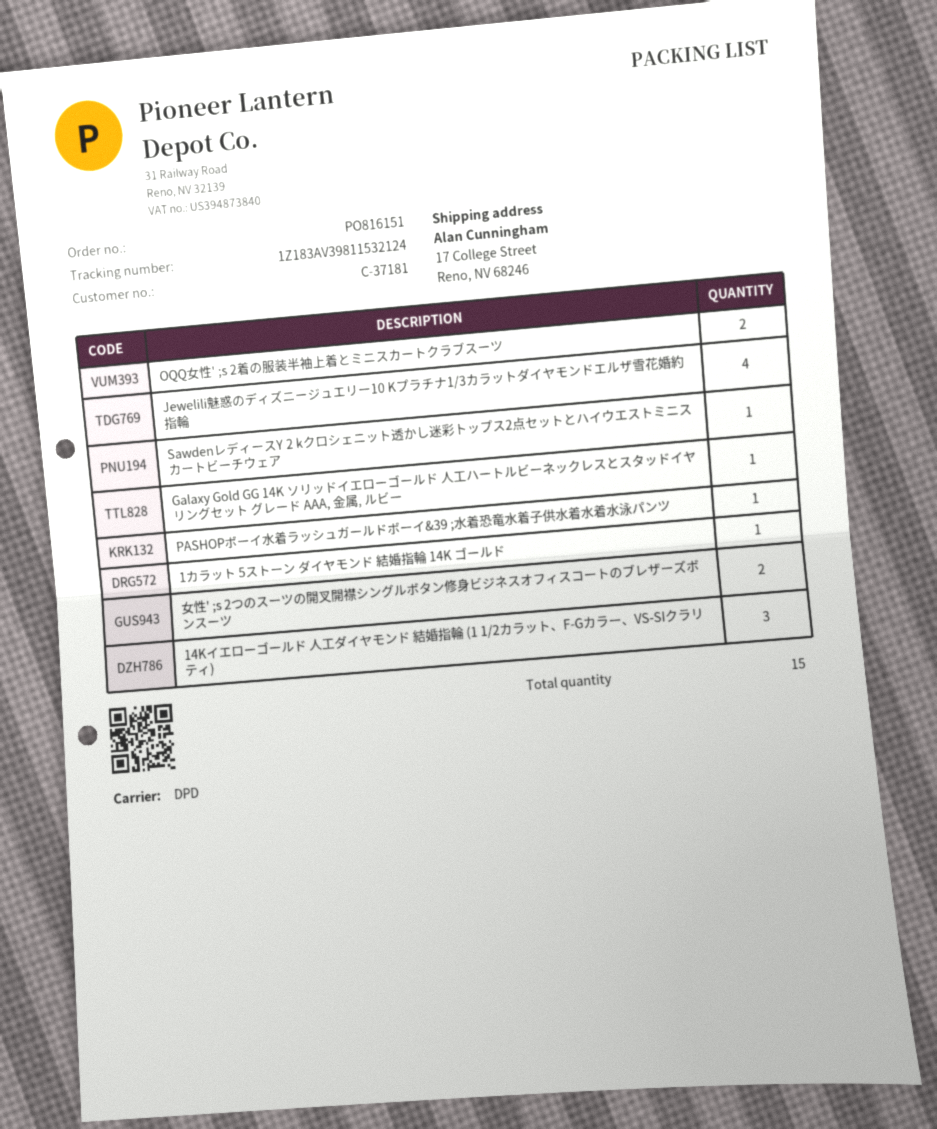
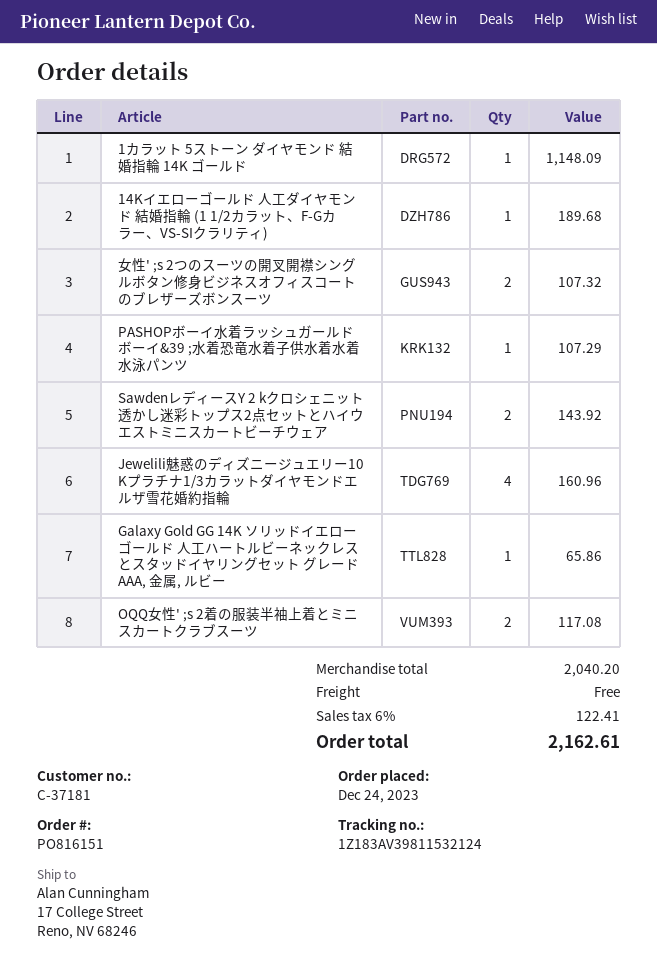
SawdenレディースY 2 kクロシェニット透かし迷彩トップス2点セットとハイウエストミニスカートビーチウェア: 1 -> 2
14Kイエローゴールド 人工ダイヤモンド 結婚指輪 (1 1/2カラット、F-Gカラー、VS-SIクラリティ): 3 -> 1

